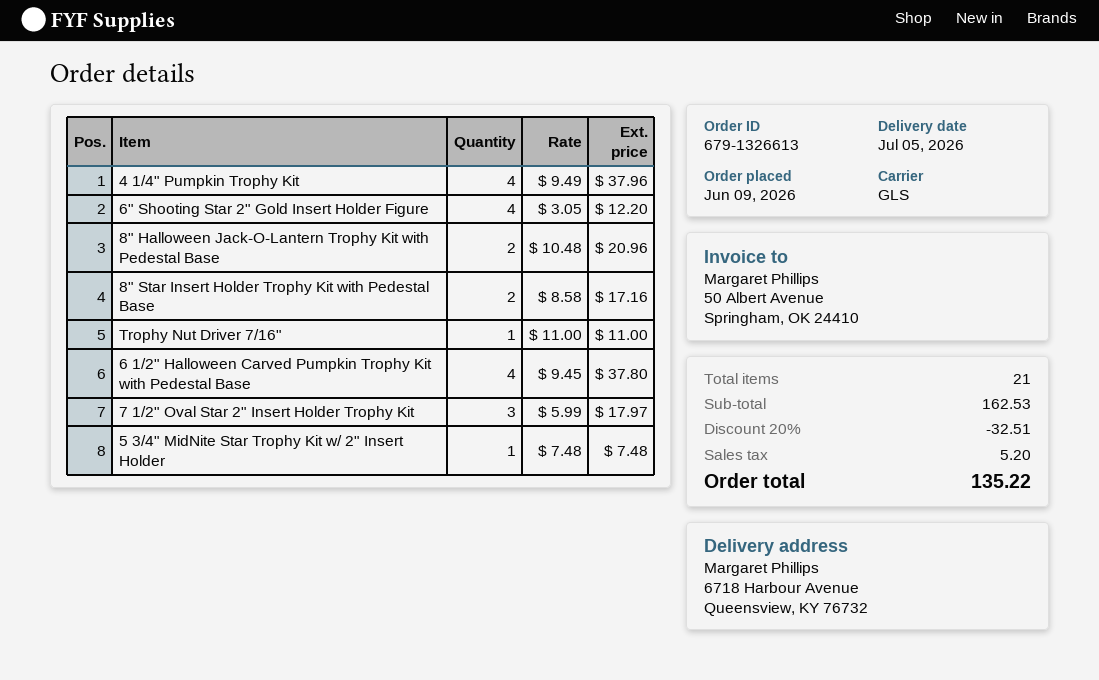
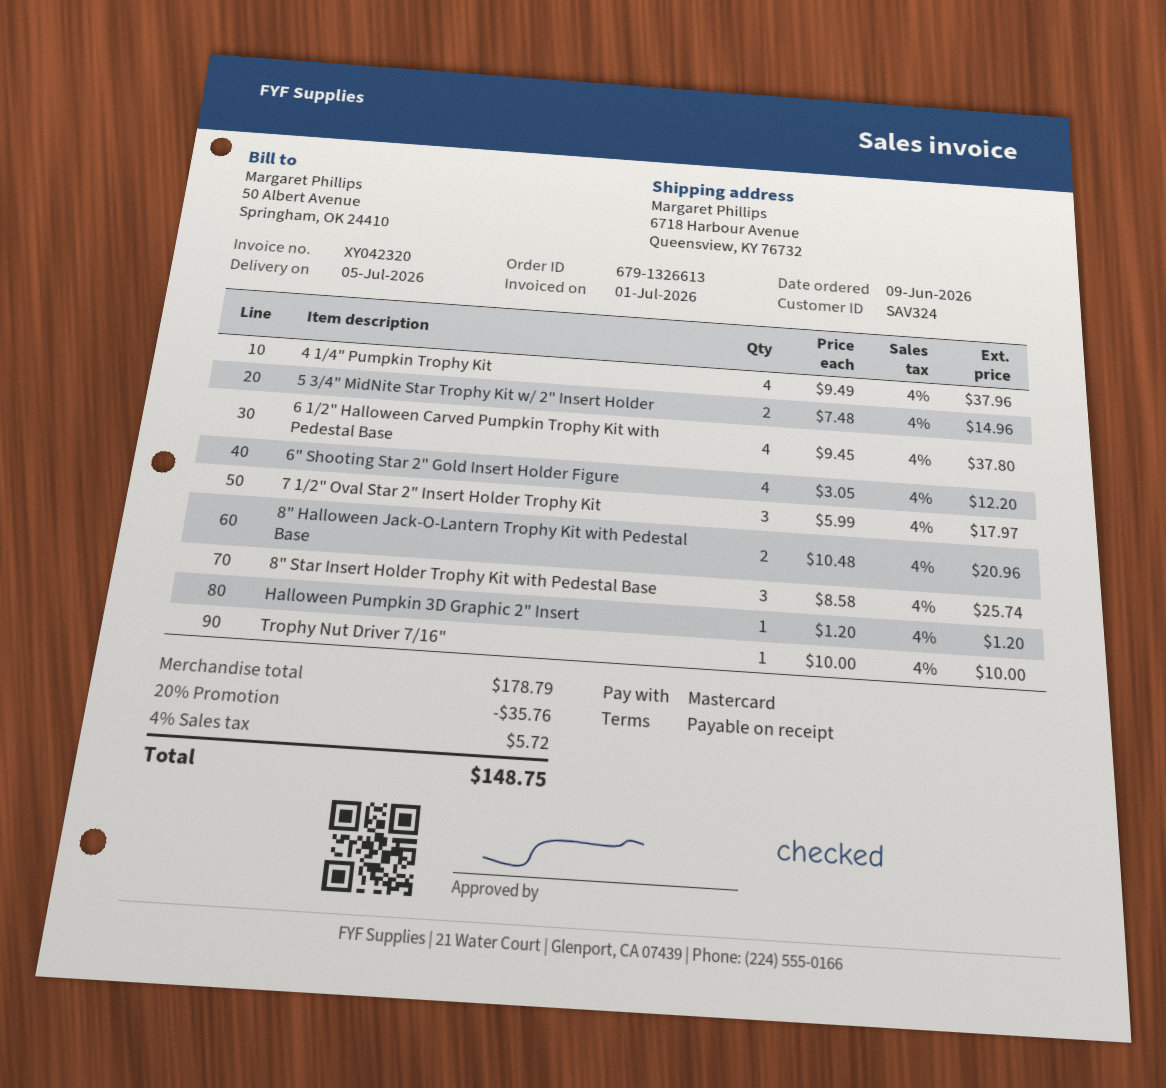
8" Star Insert Holder Trophy Kit with Pedestal Base: 2 x 8.58 = 17.16 -> 3 x 8.58 = 25.74
Trophy Nut Driver 7/16": 1 x 11.00 = 11.00 -> 1 x 10.00 = 10.00
5 3/4" MidNite Star Trophy Kit w/ 2" Insert Holder: 1 x 7.48 = 7.48 -> 2 x 7.48 = 14.96
Halloween Pumpkin 3D Graphic 2" Insert: none -> 1 x 1.20 = 1.20
subtotal: 162.53 -> 178.79
discount: 20% = 32.51 -> 20% = 35.76
tax: 5.20 -> 5.72
total: 135.22 -> 148.75

